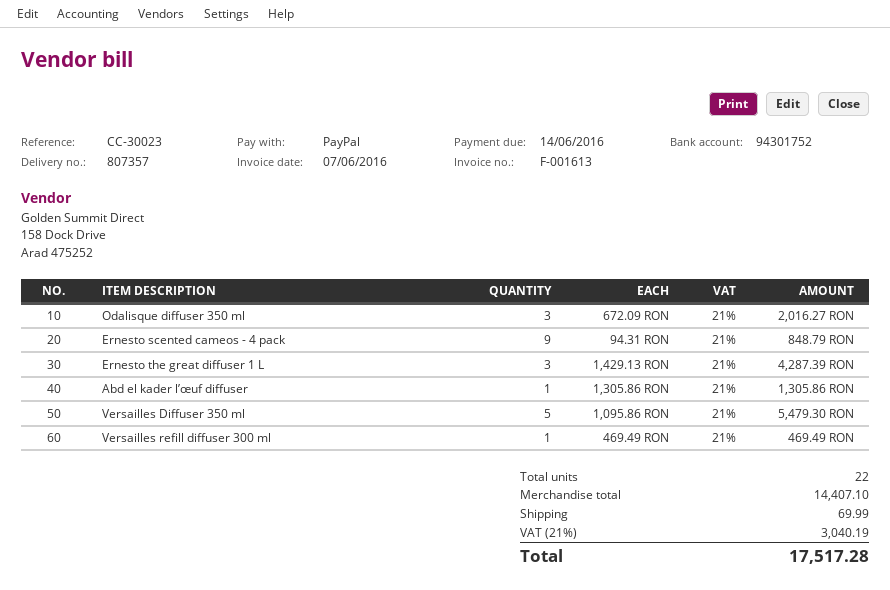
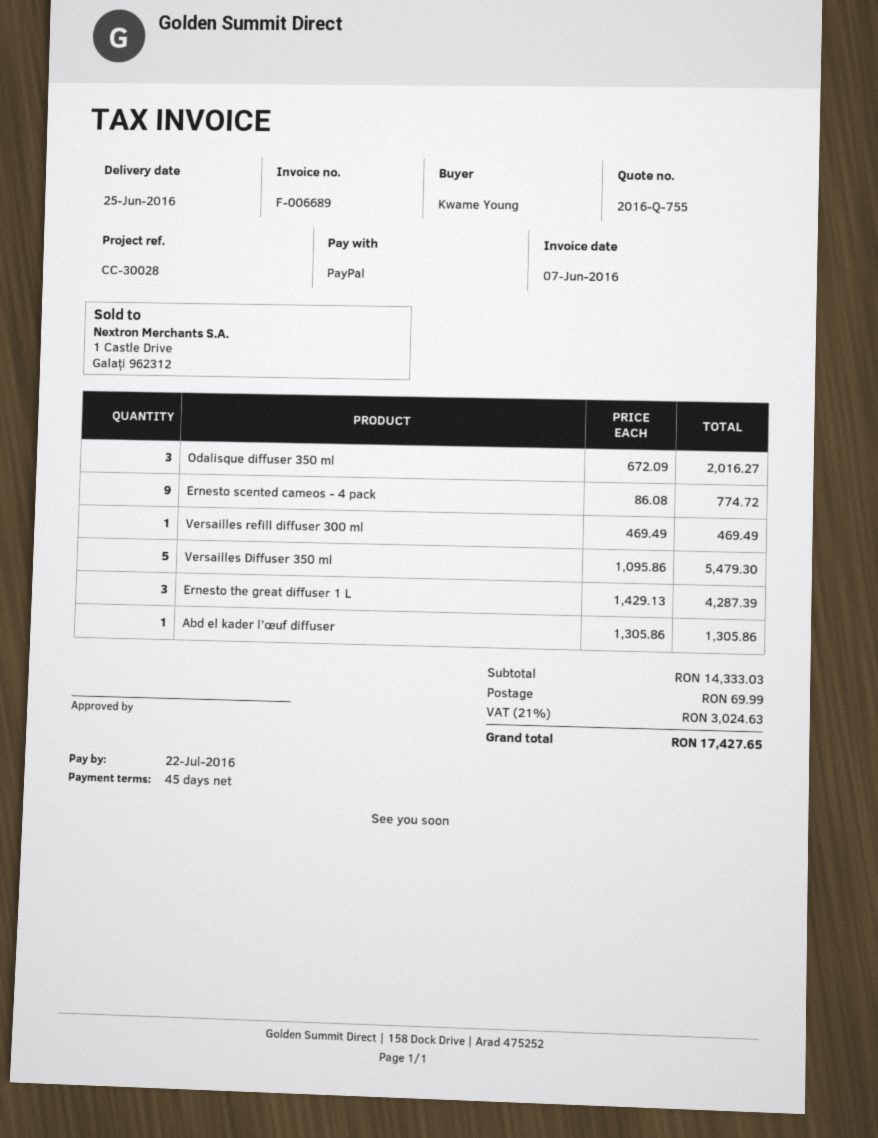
invoice number: F-001613 -> F-006689
due date: 2016-06-14 -> 2016-07-22
reference: CC-30023 -> CC-30028
Ernesto scented cameos - 4 pack: 9 x 94.31 = 848.79 -> 9 x 86.08 = 774.72
subtotal: 14407.10 -> 14333.03
tax: 21% = 3040.19 -> 21% = 3024.63
total: 17517.28 -> 17427.65

